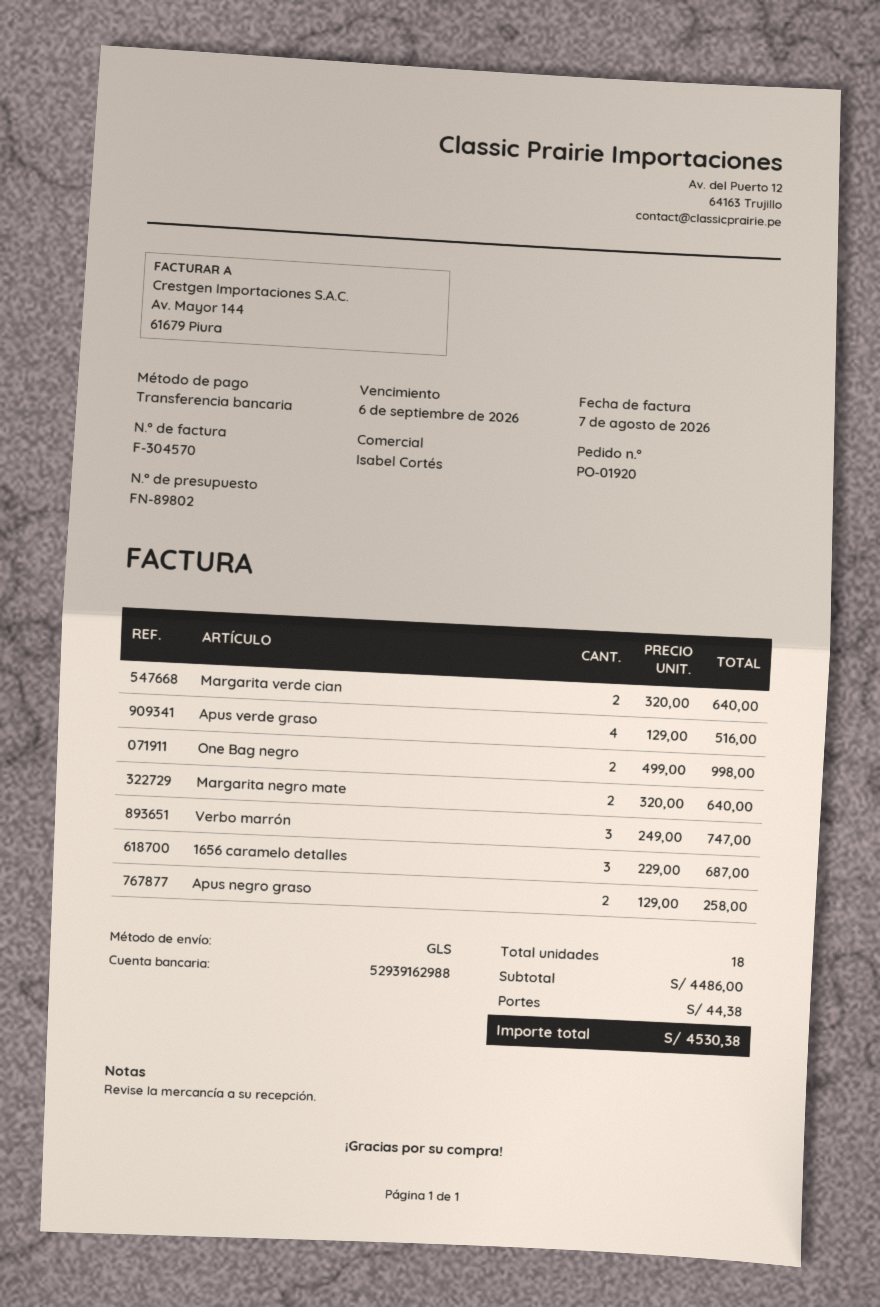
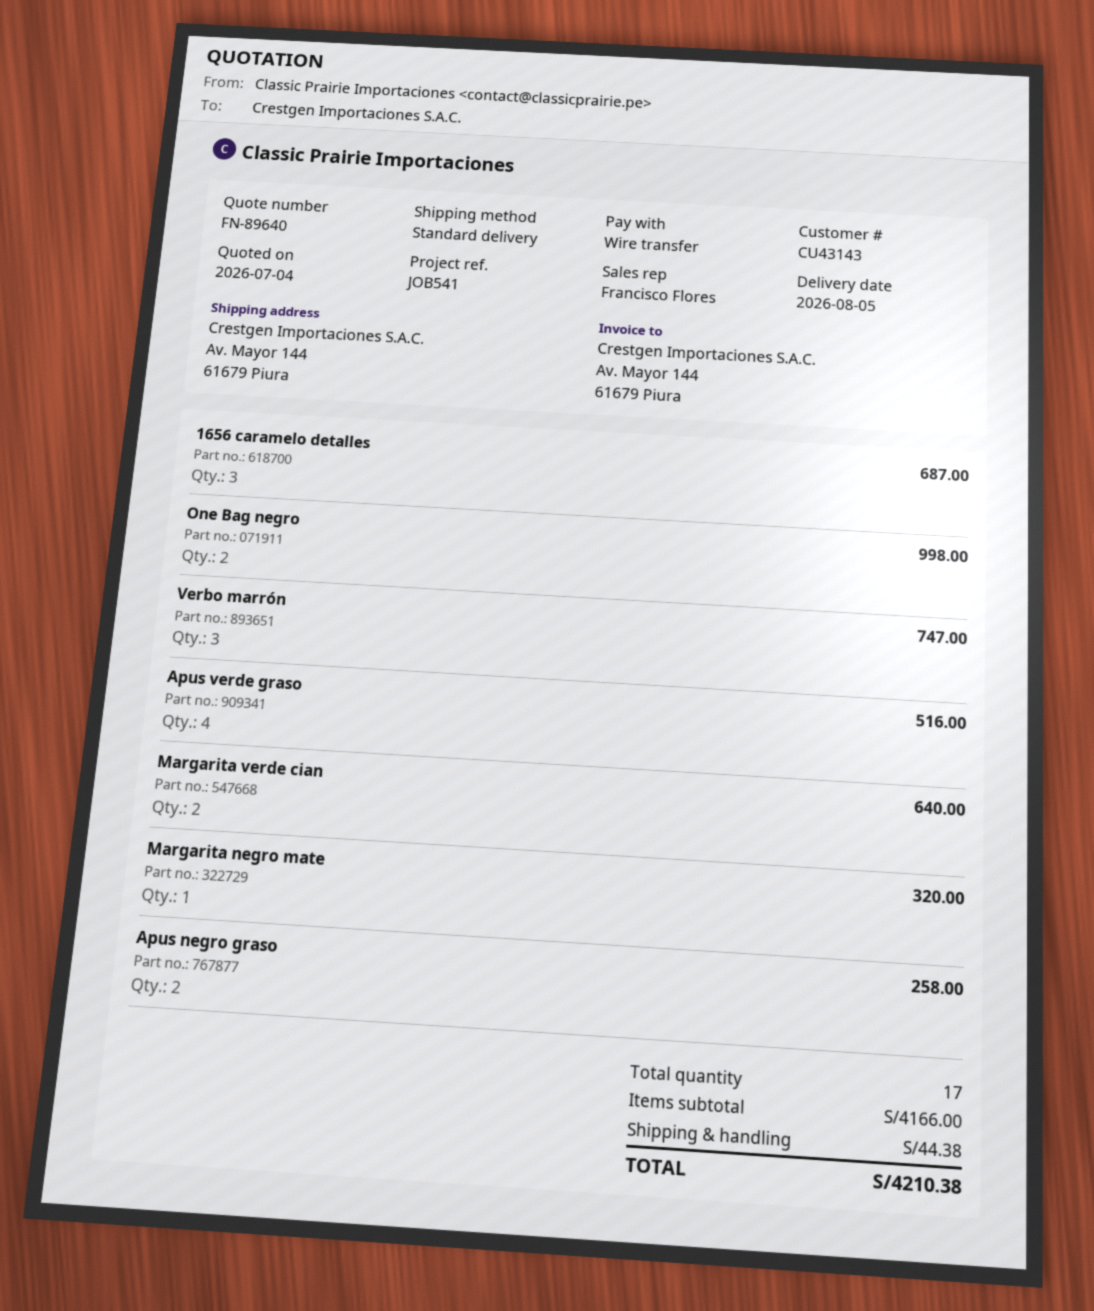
quote number: FN-89802 -> FN-89640
sales rep: Isabel Cortés -> Francisco Flores
shipping method: GLS -> standard
Margarita negro mate: 2 for 640.00 -> 1 for 320.00
total quantity: 18 -> 17
subtotal: 4486.00 -> 4166.00
total: 4530.38 -> 4210.38

